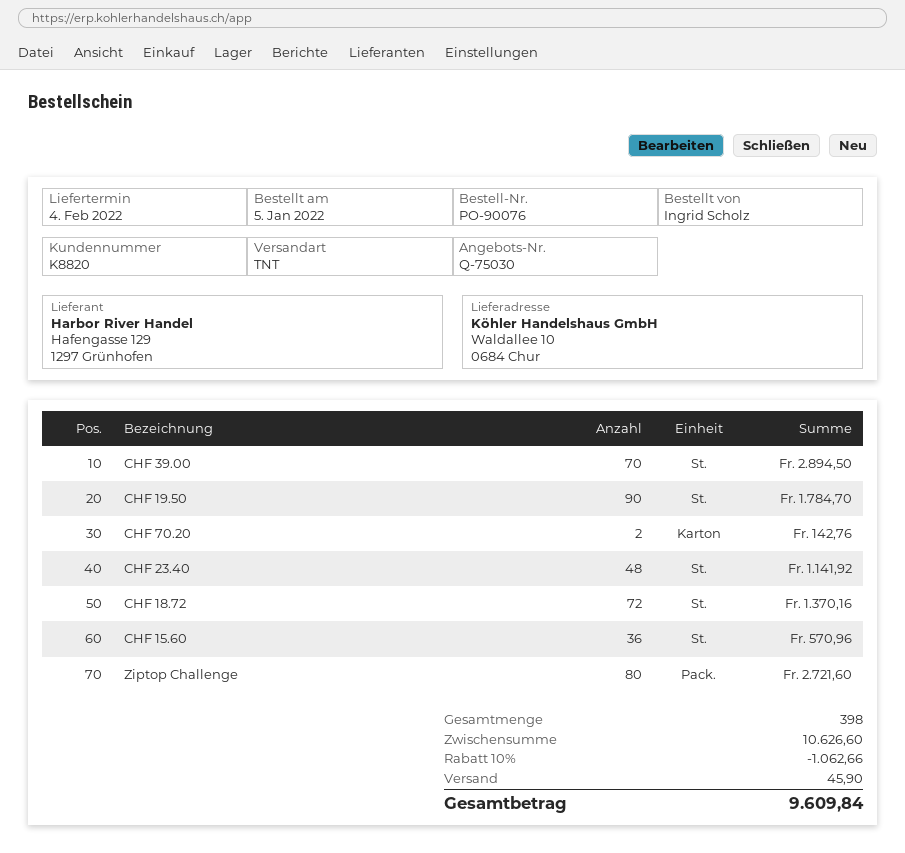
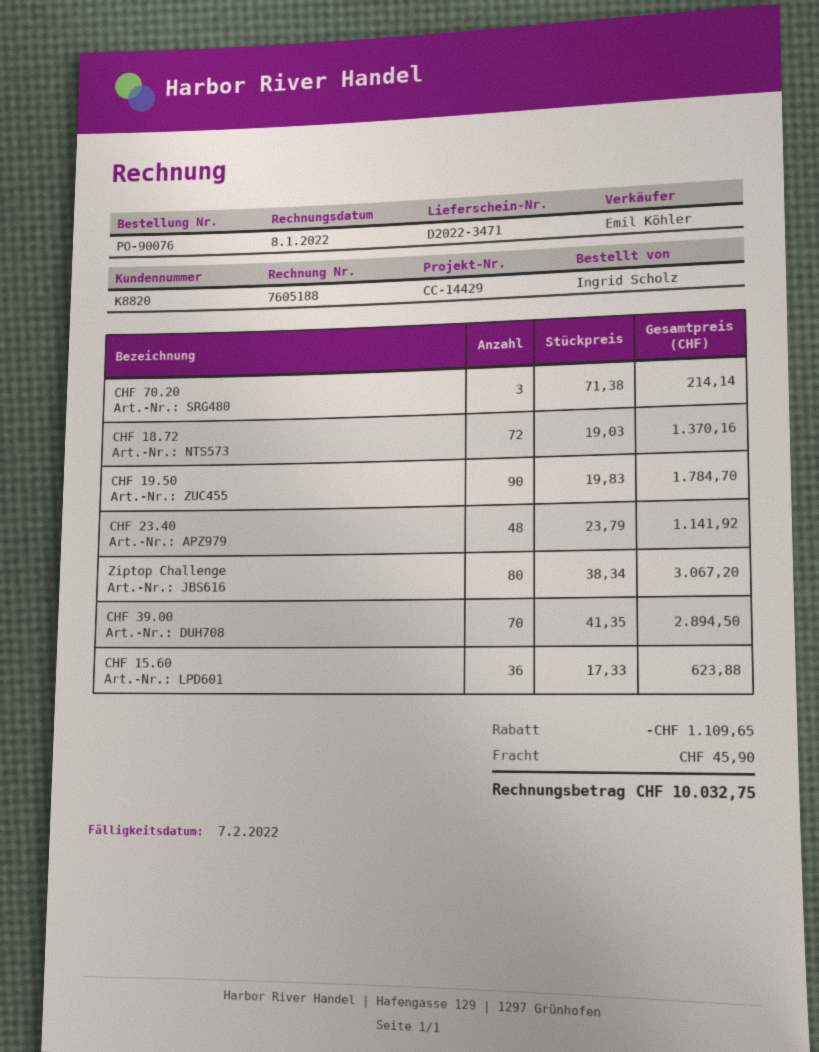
CHF 70.20: 2 for 142.76 -> 3 for 214.14
CHF 15.60: 36 for 570.96 -> 36 for 623.88
Ziptop Challenge: 80 for 2721.60 -> 80 for 3067.20
discount: 1062.66 -> 1109.65
total: 9609.84 -> 10032.75

